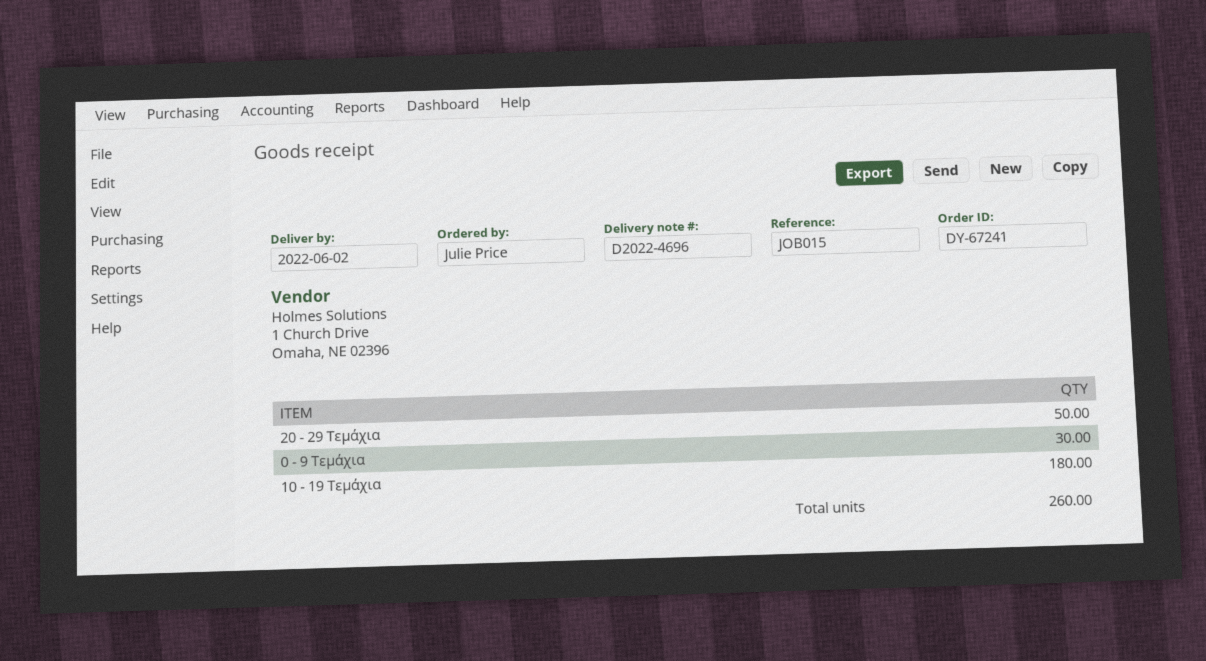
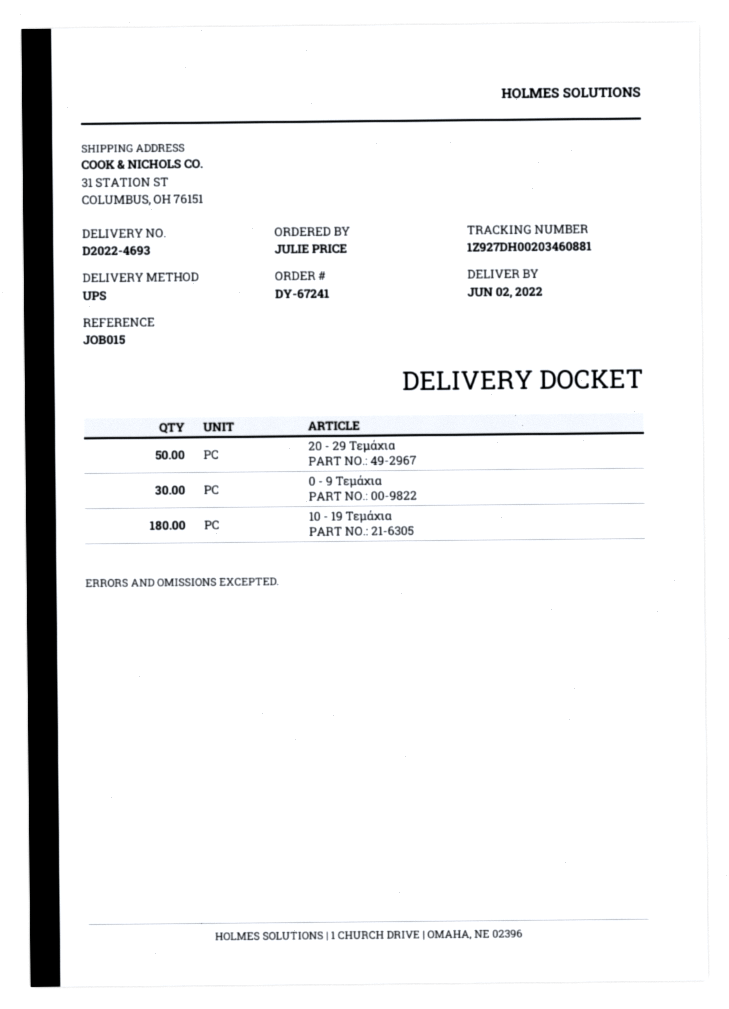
delivery note number: D2022-4696 -> D2022-4693

